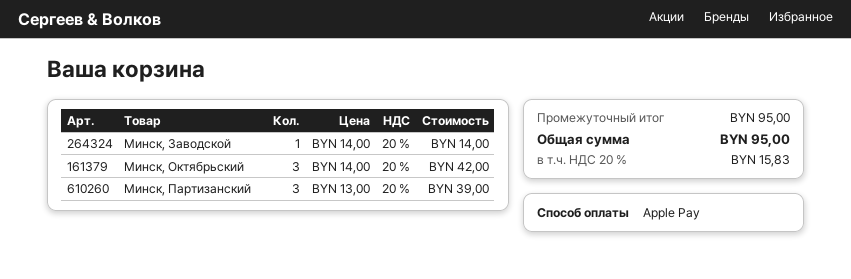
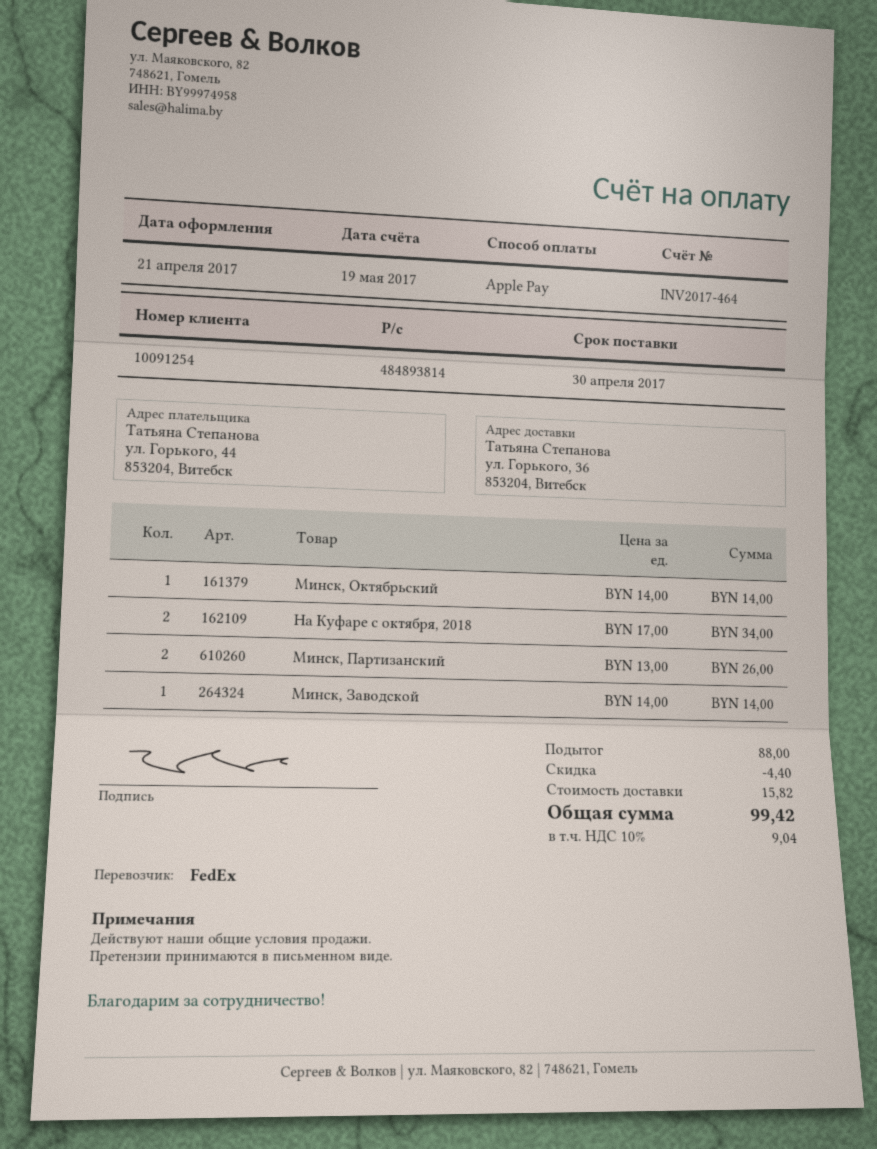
Минск, Октябрьский: 3 x 14.00 = 42.00 -> 1 x 14.00 = 14.00
Минск, Партизанский: 3 x 13.00 = 39.00 -> 2 x 13.00 = 26.00
На Куфаре с октября, 2018: none -> 2 x 17.00 = 34.00
subtotal: 95.00 -> 88.00
discount: none -> 4.40
shipping: none -> 15.82
tax: 20% = 15.83 -> 10% = 9.04
total: 95.00 -> 99.42

